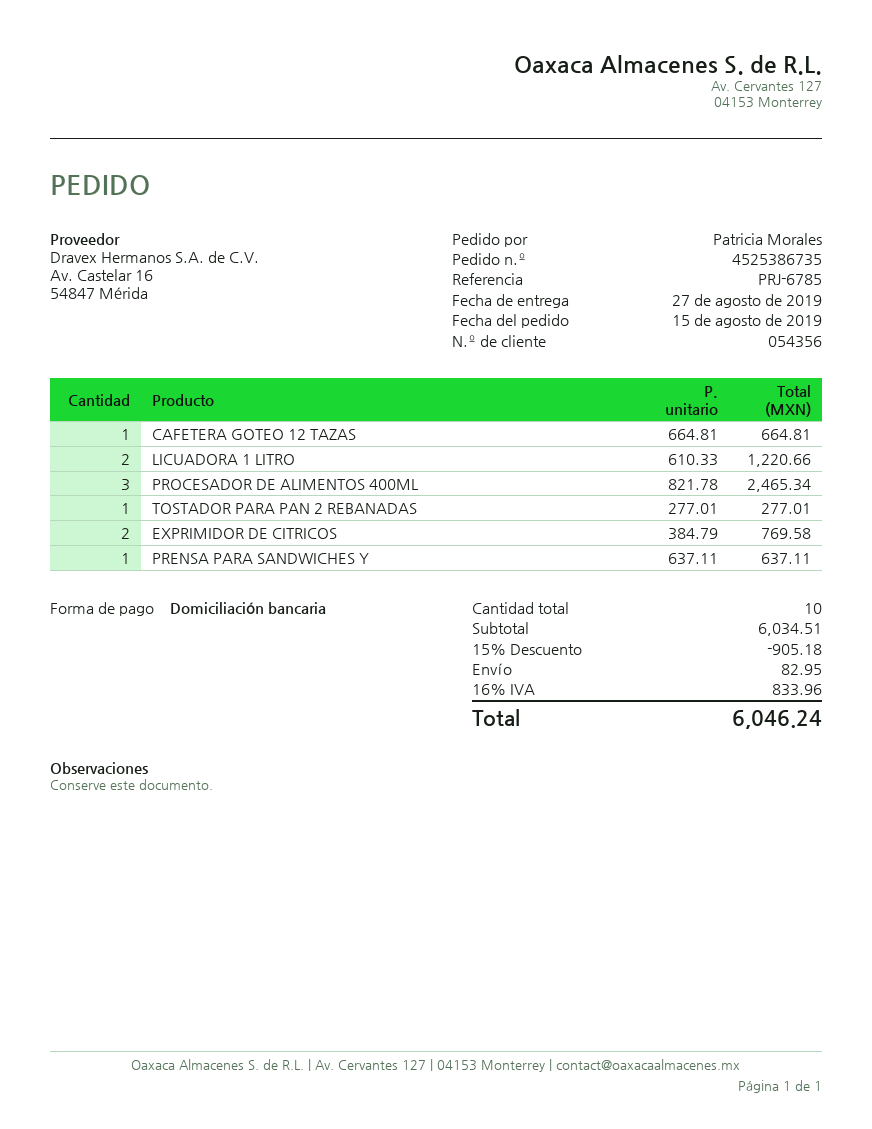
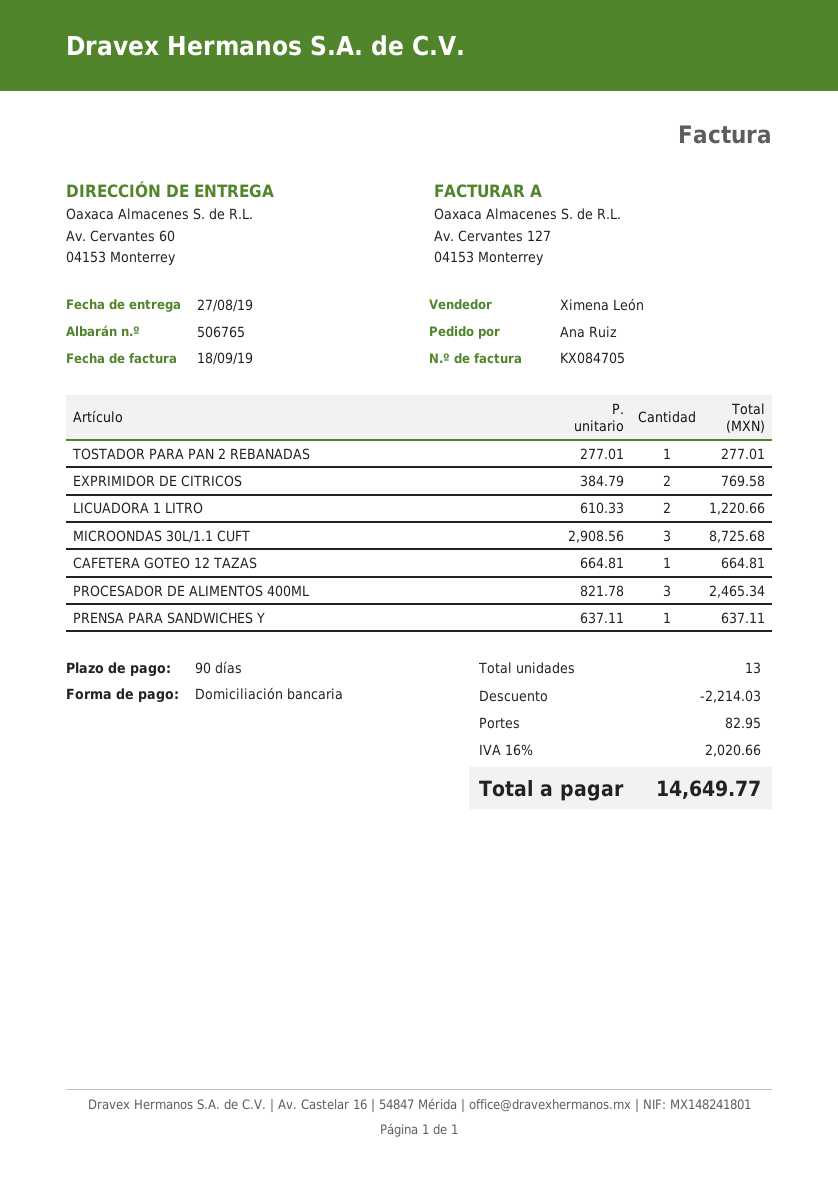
ordered by: Patricia Morales -> Ana Ruiz
MICROONDAS 30L/1.1 CUFT: none -> 3 x 2908.56 = 8725.68
total quantity: 10 -> 13
discount: 905.18 -> 2214.03
tax: 16% = 833.96 -> 16% = 2020.66
total: 6046.24 -> 14649.77

